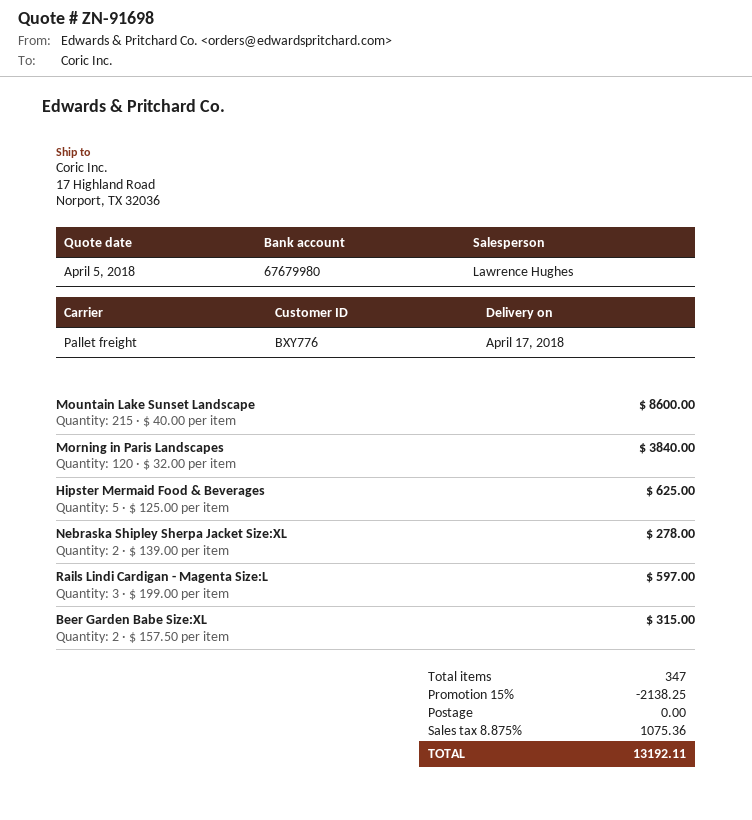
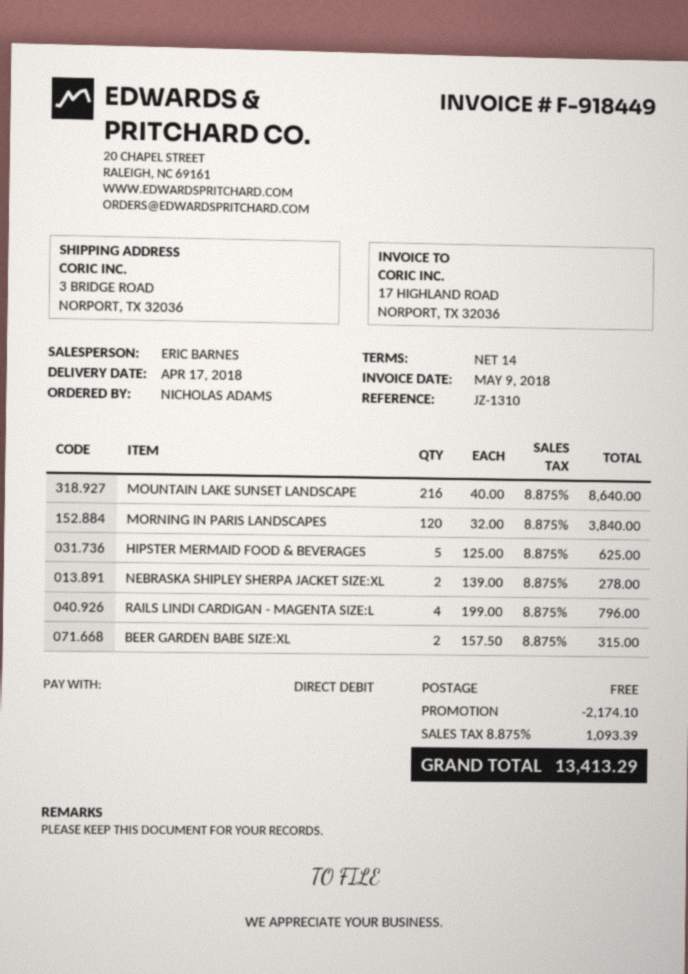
sales rep: Lawrence Hughes -> ERIC BARNES
ship to: 17 Highland Road, Norport, TX 32036 -> 3 BRIDGE ROAD, NORPORT, TX 32036
Mountain Lake Sunset Landscape: 215 x 40.00 = 8600.00 -> 216 x 40.00 = 8640.00
Rails Lindi Cardigan - Magenta Size:L: 3 x 199.00 = 597.00 -> 4 x 199.00 = 796.00
discount: 2138.25 -> 2174.10
tax: 8.875% = 1075.36 -> 8.875% = 1093.39
total: 13192.11 -> 13413.29

